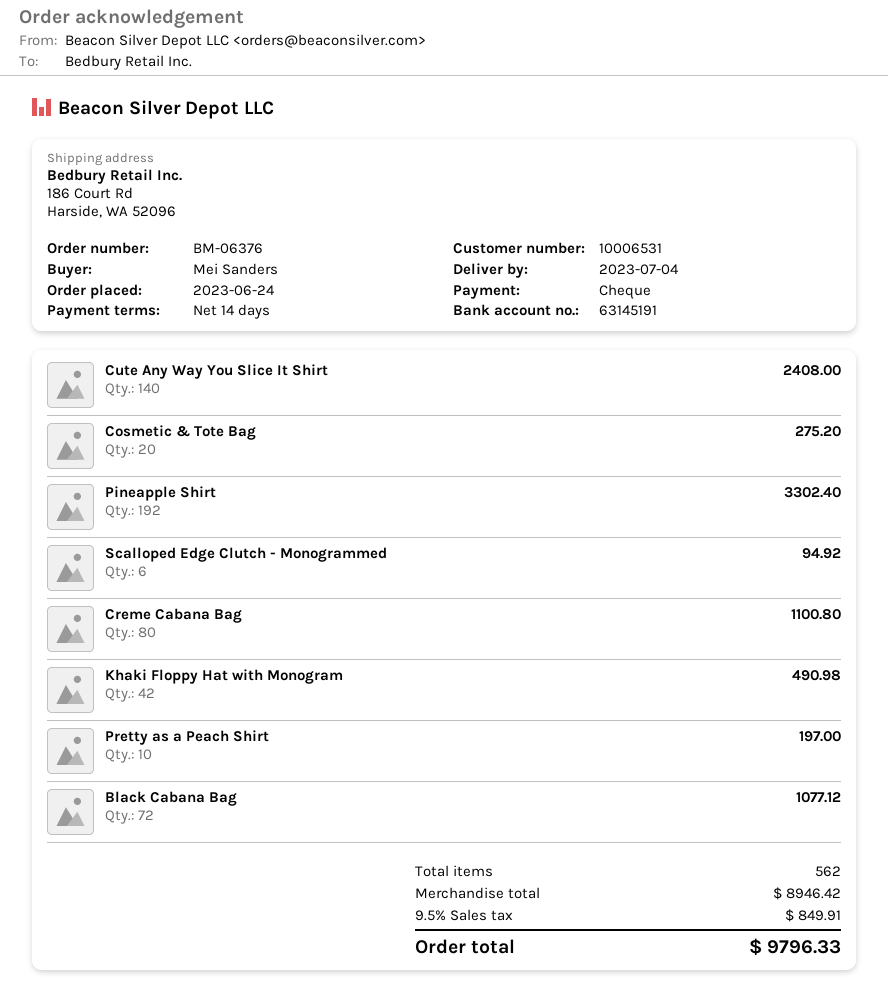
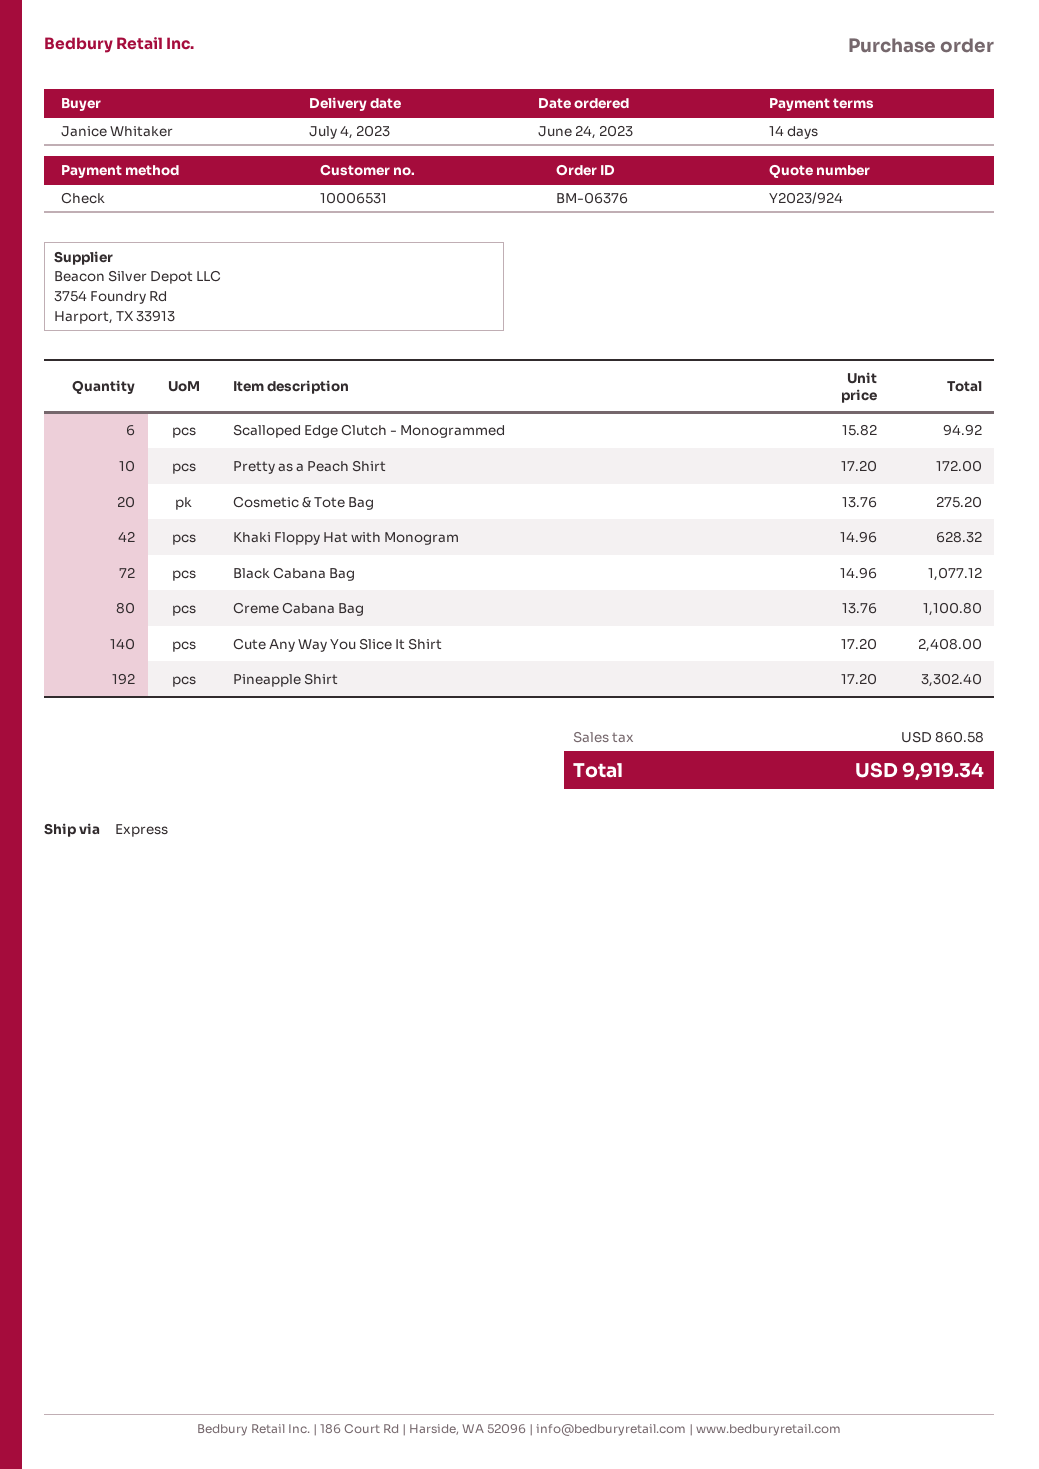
ordered by: Mei Sanders -> Janice Whitaker
Khaki Floppy Hat with Monogram: 42 for 490.98 -> 42 for 628.32
Pretty as a Peach Shirt: 10 for 197.00 -> 10 for 172.00
tax: 849.91 -> 860.58
total: 9796.33 -> 9919.34

